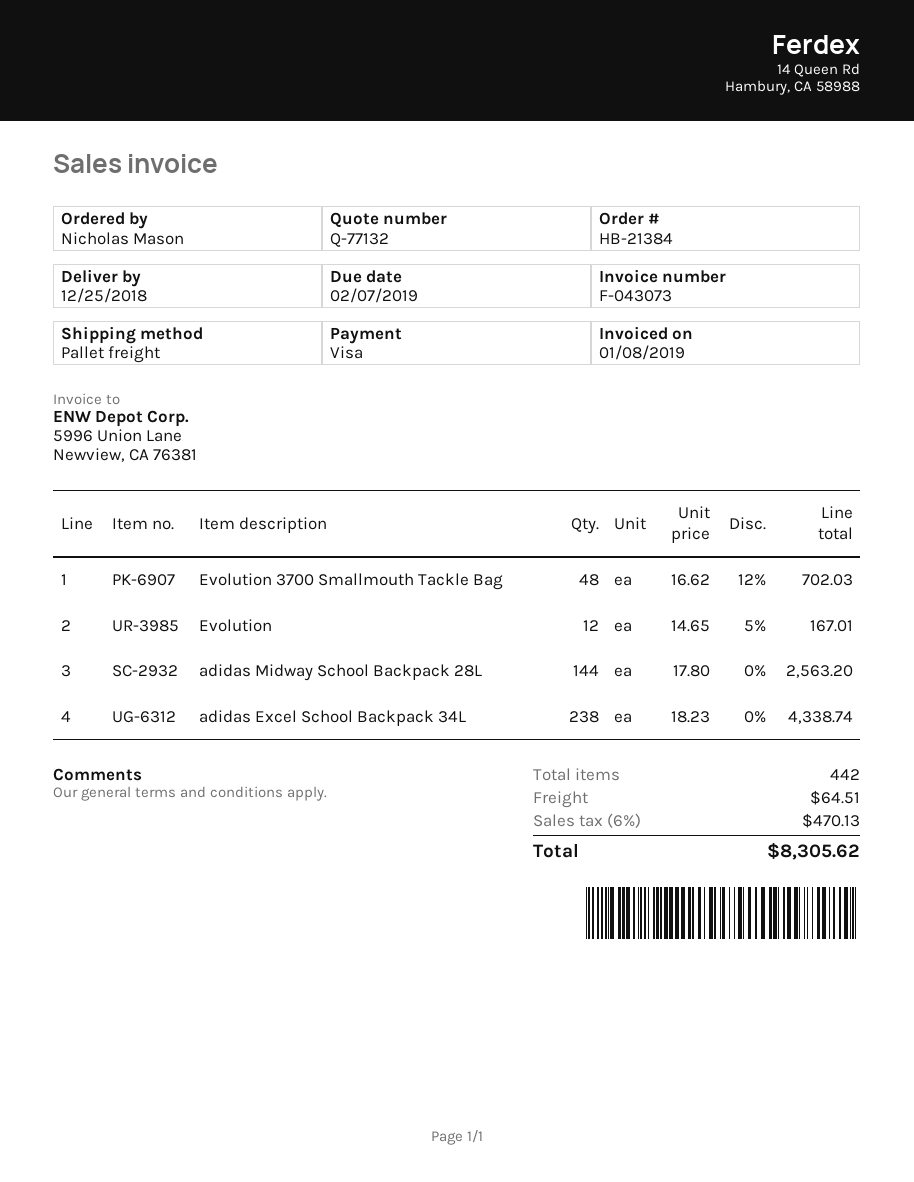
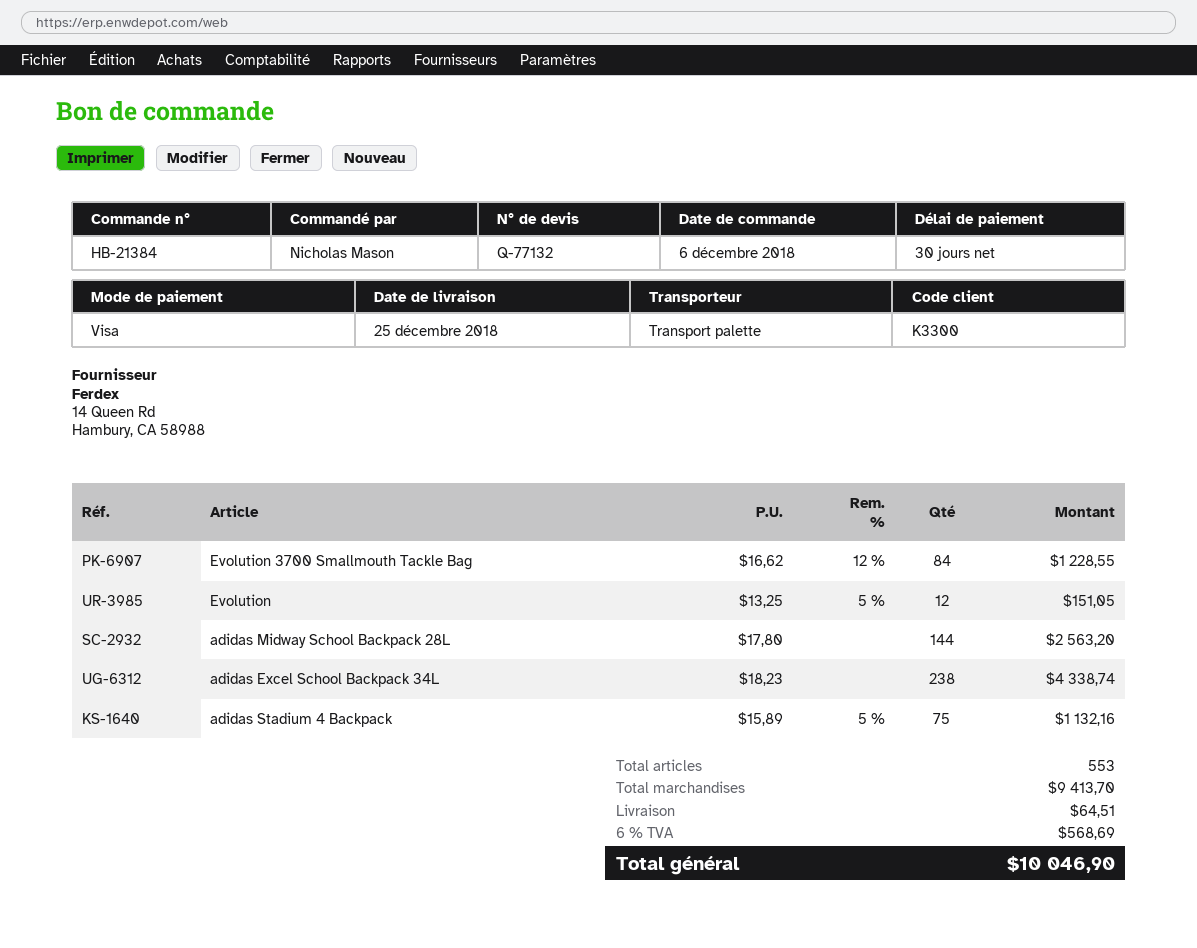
Evolution 3700 Smallmouth Tackle Bag: 48 x 16.62 - 12% = 702.03 -> 84 x 16.62 - 12% = 1228.55
Evolution: 12 x 14.65 - 5% = 167.01 -> 12 x 13.25 - 5% = 151.05
adidas Stadium 4 Backpack: none -> 75 x 15.89 - 5% = 1132.16
total quantity: 442 -> 553
tax: 6% = 470.13 -> 6% = 568.69
total: 8305.62 -> 10046.90

